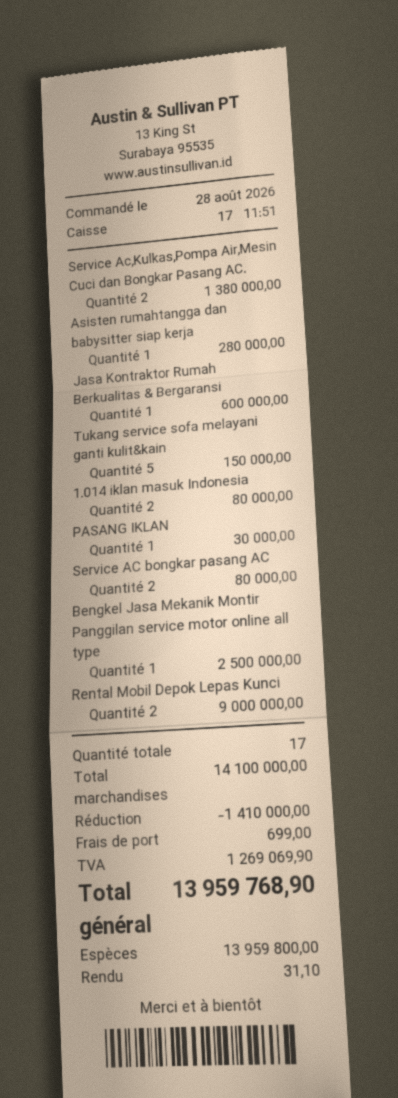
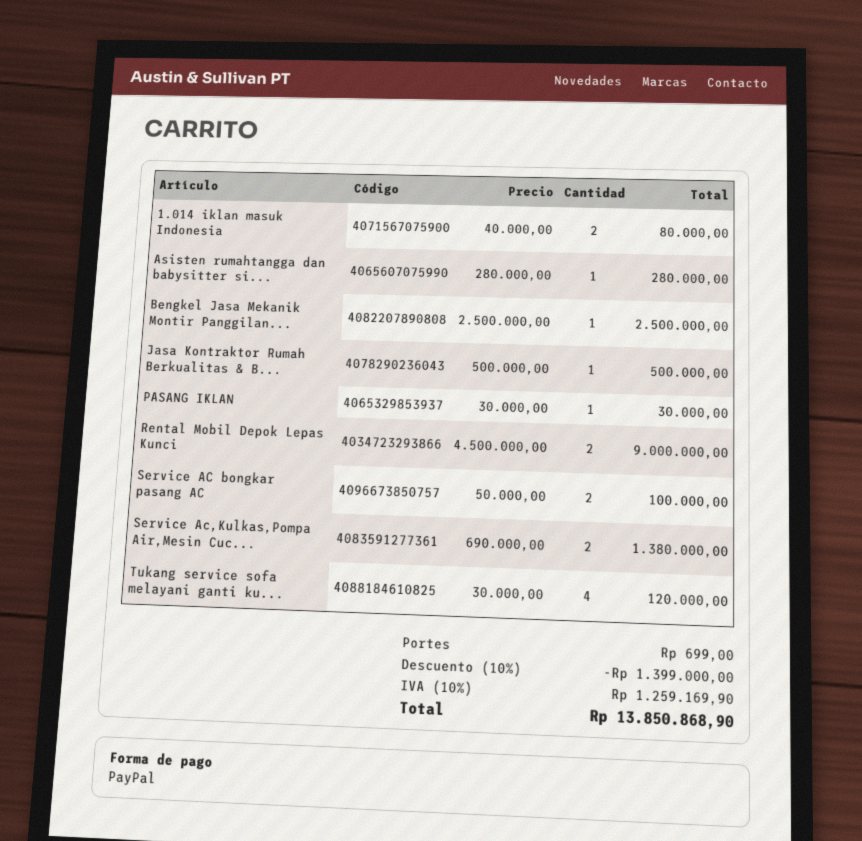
payment method: cash -> PayPal
Jasa Kontraktor Rumah Berkualitas & Bergaransi: 1 for 600000.00 -> 1 for 500000.00
Tukang service sofa melayani ganti kulit&kain: 5 for 150000.00 -> 4 for 120000.00
Service AC bongkar pasang AC: 2 for 80000.00 -> 2 for 100000.00
discount: 1410000.00 -> 1399000.00
tax: 1269069.90 -> 1259169.90
total: 13959768.90 -> 13850868.90

